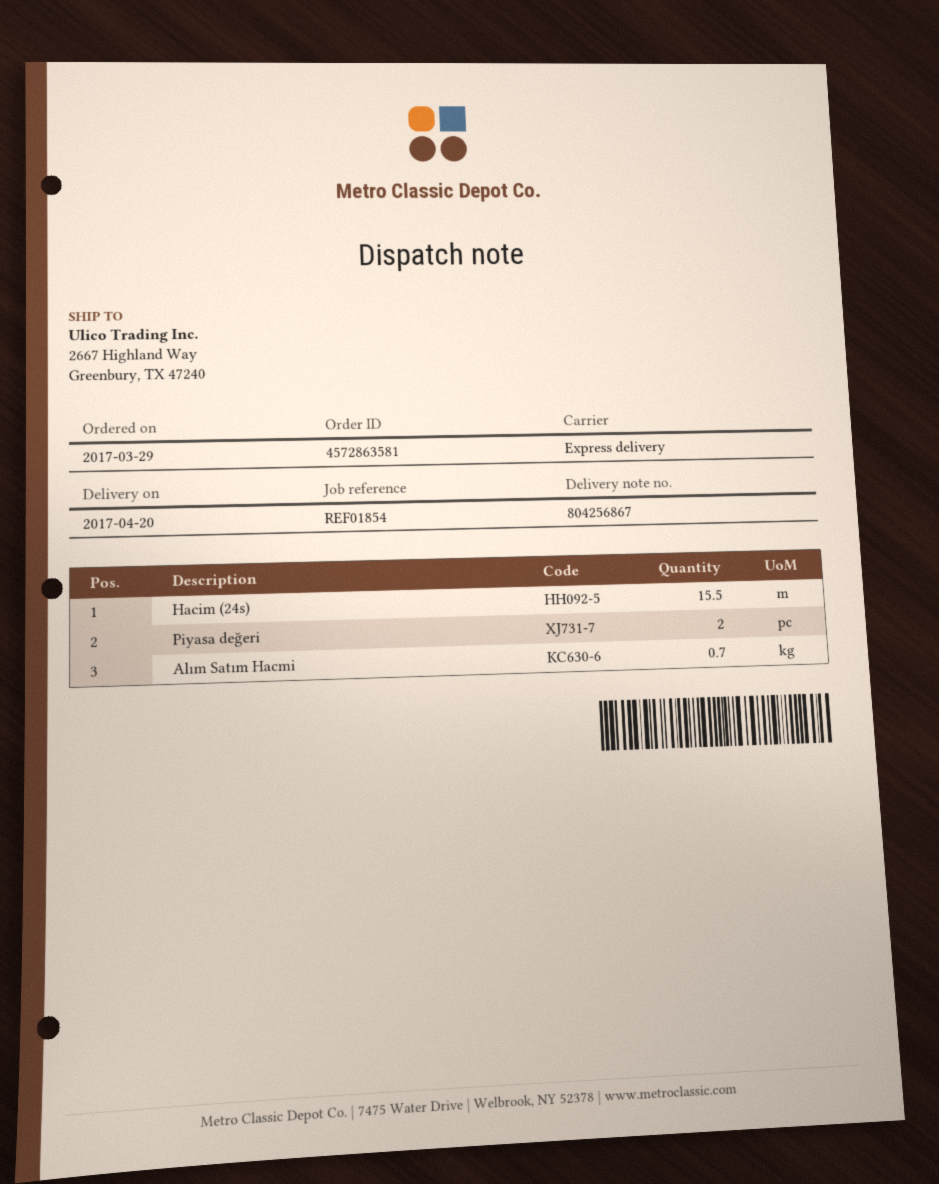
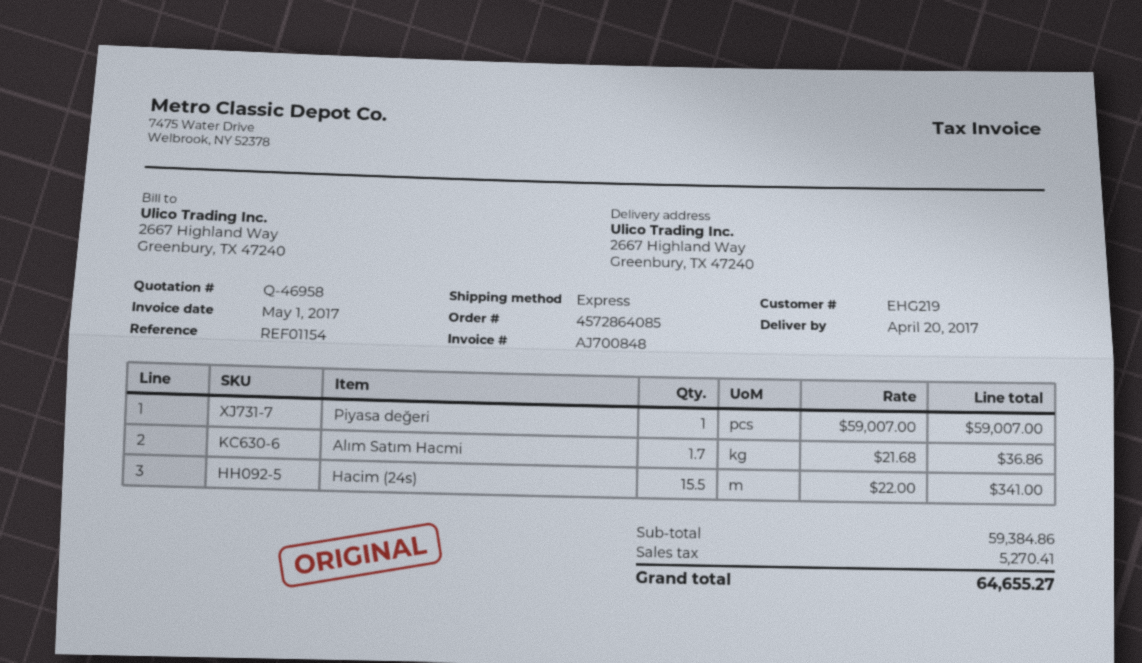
order number: 4572863581 -> 4572864085
reference: REF01854 -> REF01154
Piyasa değeri: 2 -> 1
Alım Satım Hacmi: 0.7 -> 1.7

